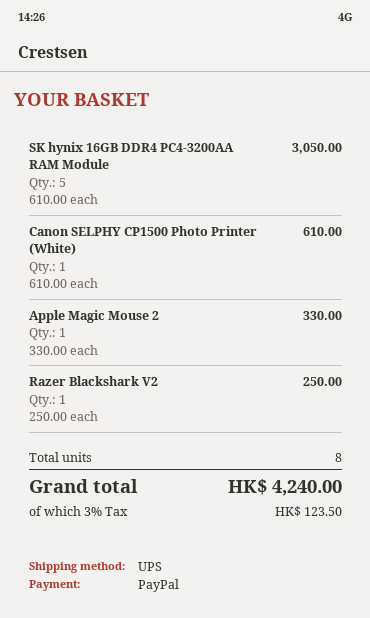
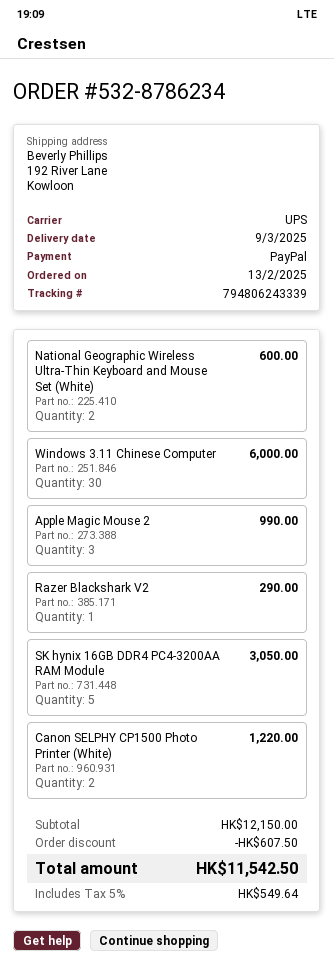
Canon SELPHY CP1500 Photo Printer (White): 1 for 610.00 -> 2 for 1220.00
Apple Magic Mouse 2: 1 for 330.00 -> 3 for 990.00
Razer Blackshark V2: 1 for 250.00 -> 1 for 290.00
National Geographic Wireless Ultra-Thin Keyboard and Mouse Set (White): none -> 2 for 600.00
Windows 3.11 Chinese Computer: none -> 30 for 6000.00
discount: none -> 607.50
tax: 3% = 123.50 -> 5% = 549.64
total: 4240.00 -> 11542.50

